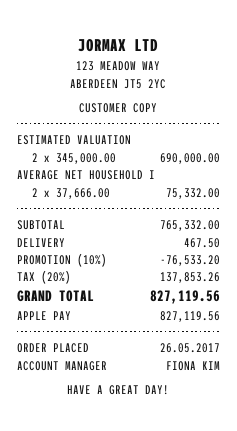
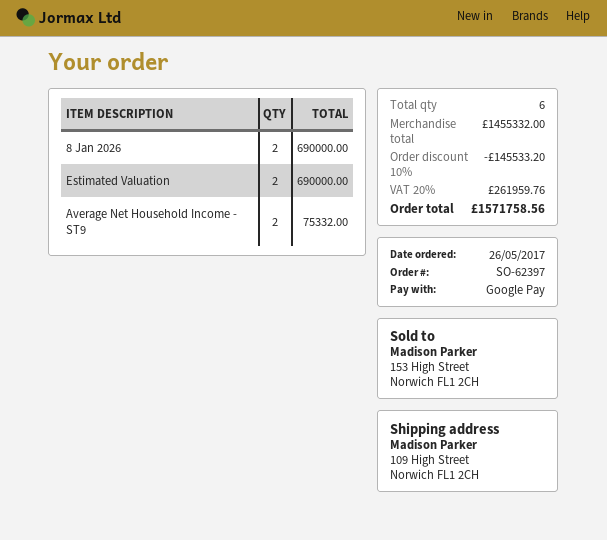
payment method: Apple Pay -> Google Pay
8 Jan 2026: none -> 2 for 690000.00
subtotal: 765332.00 -> 1455332.00
discount: 10% = 76533.20 -> 10% = 145533.20
shipping: 467.50 -> none
tax: 20% = 137853.26 -> 20% = 261959.76
total: 827119.56 -> 1571758.56

